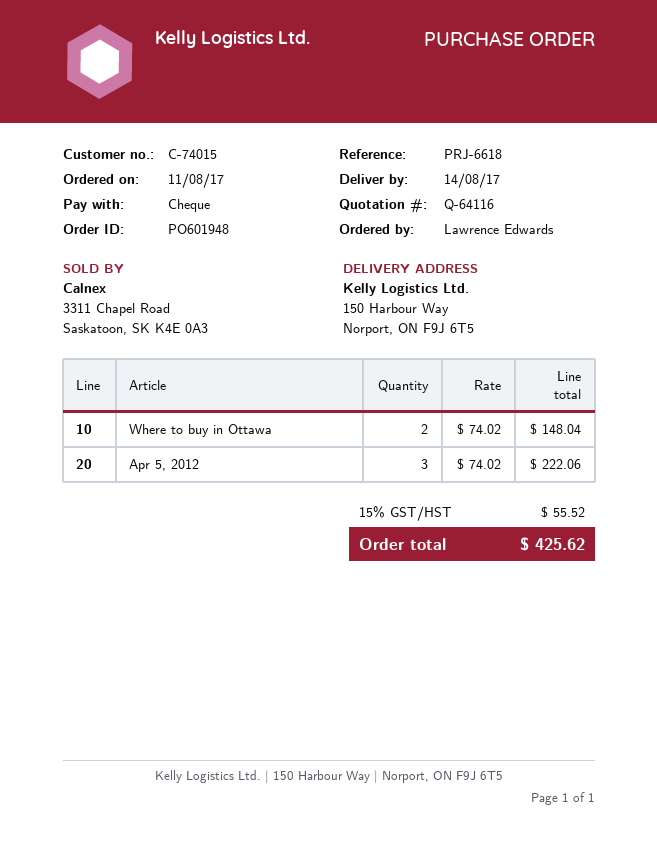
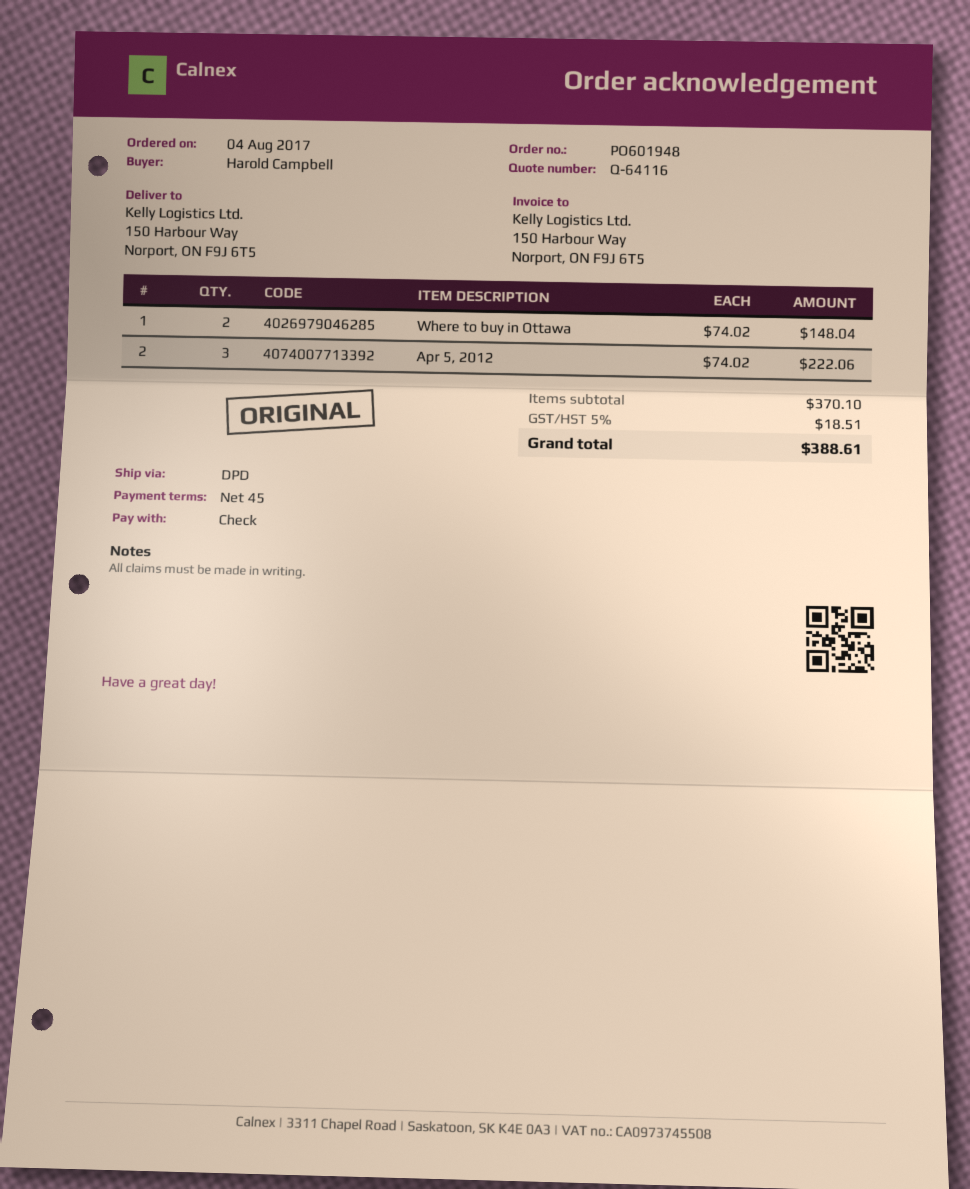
order date: 2017-08-11 -> 2017-08-04
ordered by: Lawrence Edwards -> Harold Campbell
tax: 15% = 55.52 -> 5% = 18.51
total: 425.62 -> 388.61

